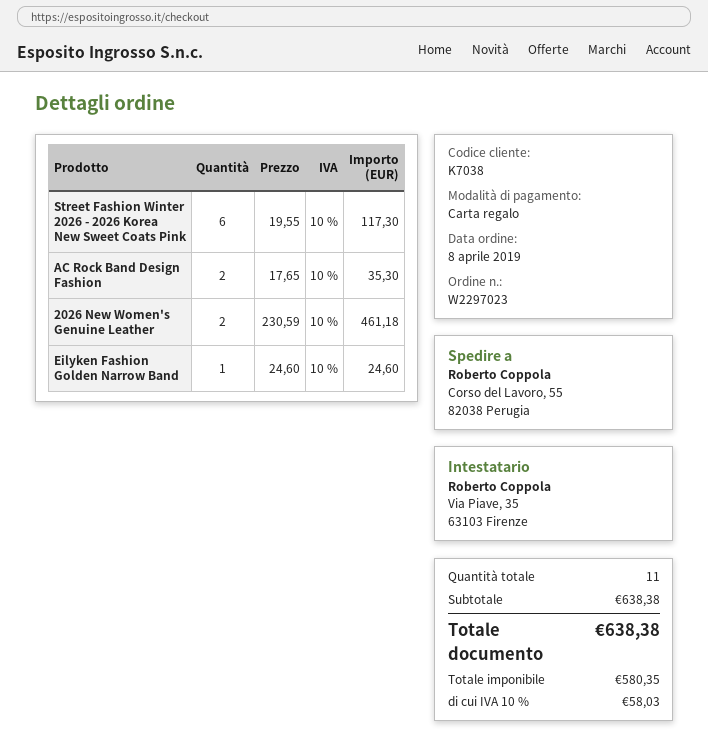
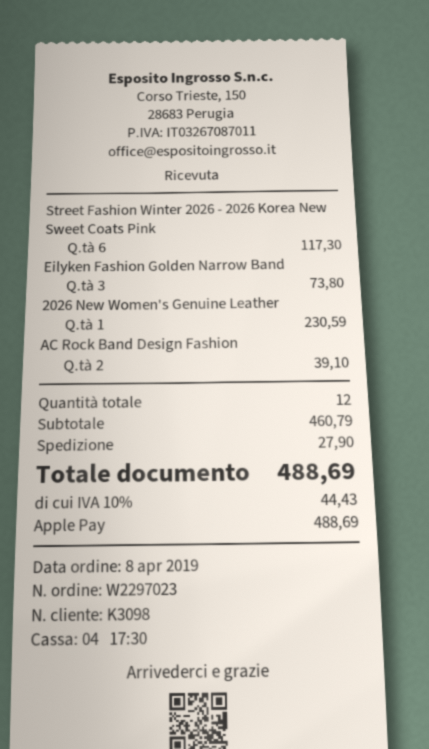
customer number: K7038 -> K3098
payment method: gift card -> Apple Pay
AC Rock Band Design Fashion: 2 for 35.30 -> 2 for 39.10
2026 New Women's Genuine Leather: 2 for 461.18 -> 1 for 230.59
Eilyken Fashion Golden Narrow Band: 1 for 24.60 -> 3 for 73.80
total quantity: 11 -> 12
subtotal: 638.38 -> 460.79
shipping: none -> 27.90
tax: 10% = 58.03 -> 10% = 44.43
total: 638.38 -> 488.69

